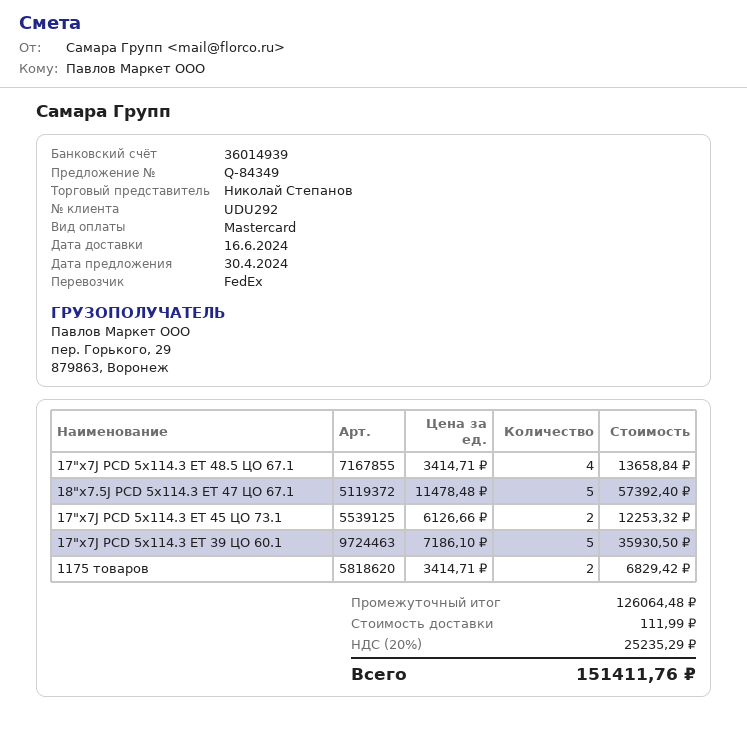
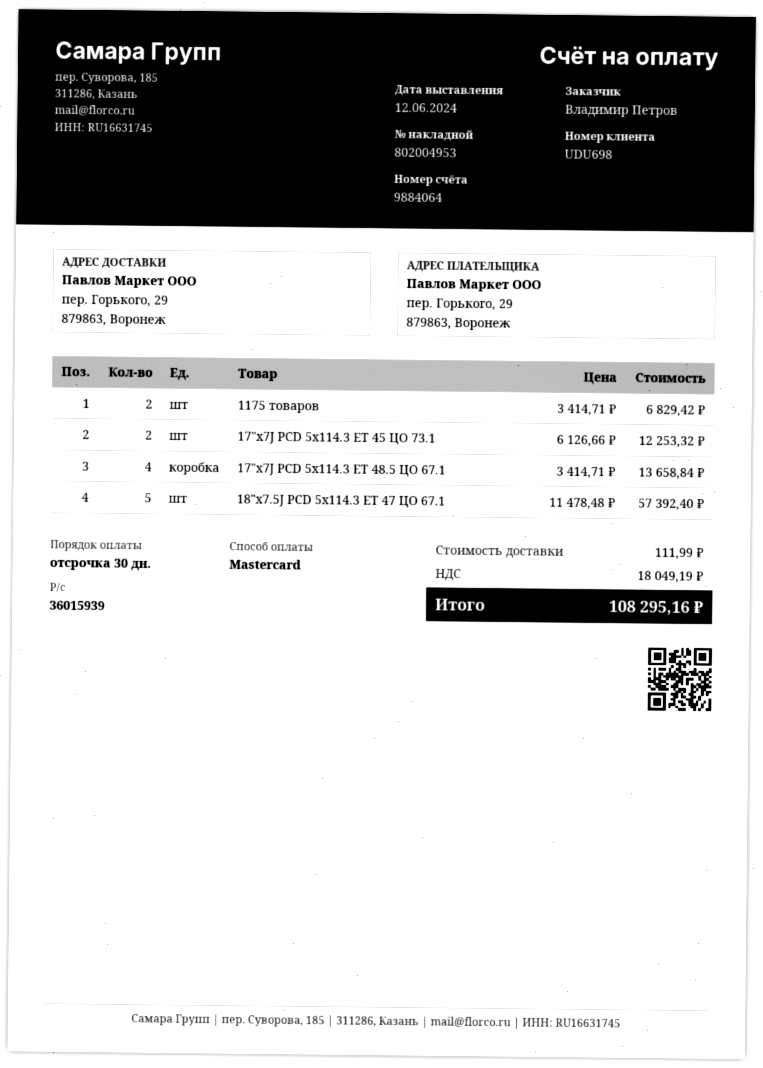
customer number: UDU292 -> UDU698
bank account: 36014939 -> 36015939
17"x7J PCD 5x114.3 ЕТ 39 ЦО 60.1: 5 x 7186.10 = 35930.50 -> none
tax: 25235.29 -> 18049.19
total: 151411.76 -> 108295.16

